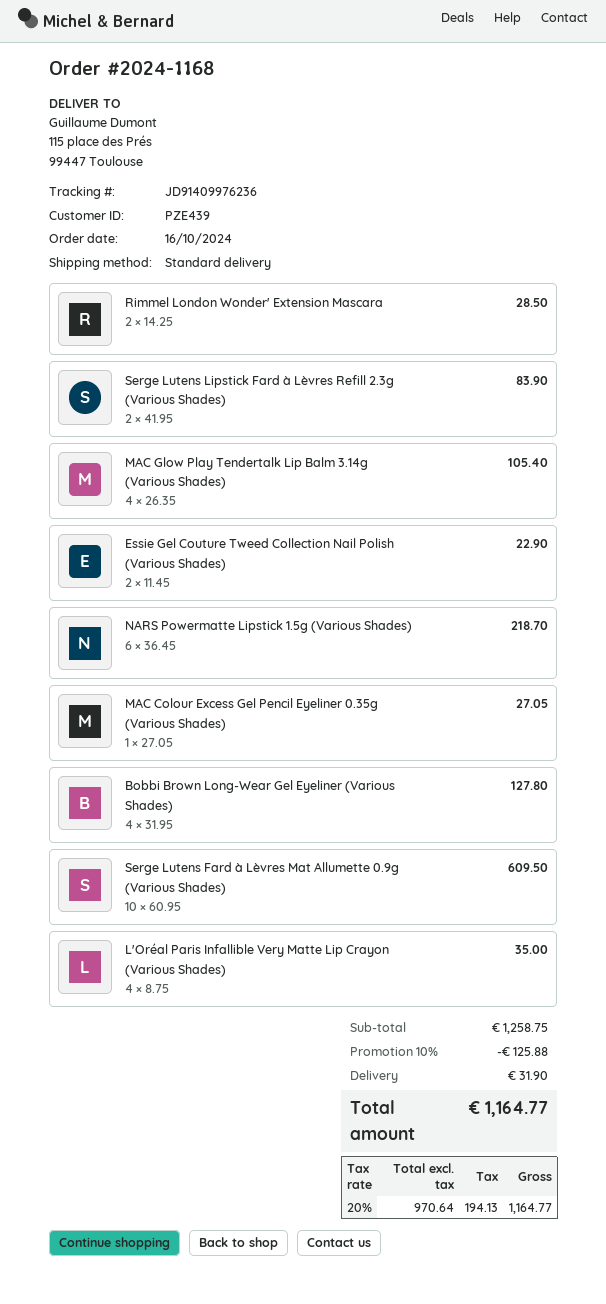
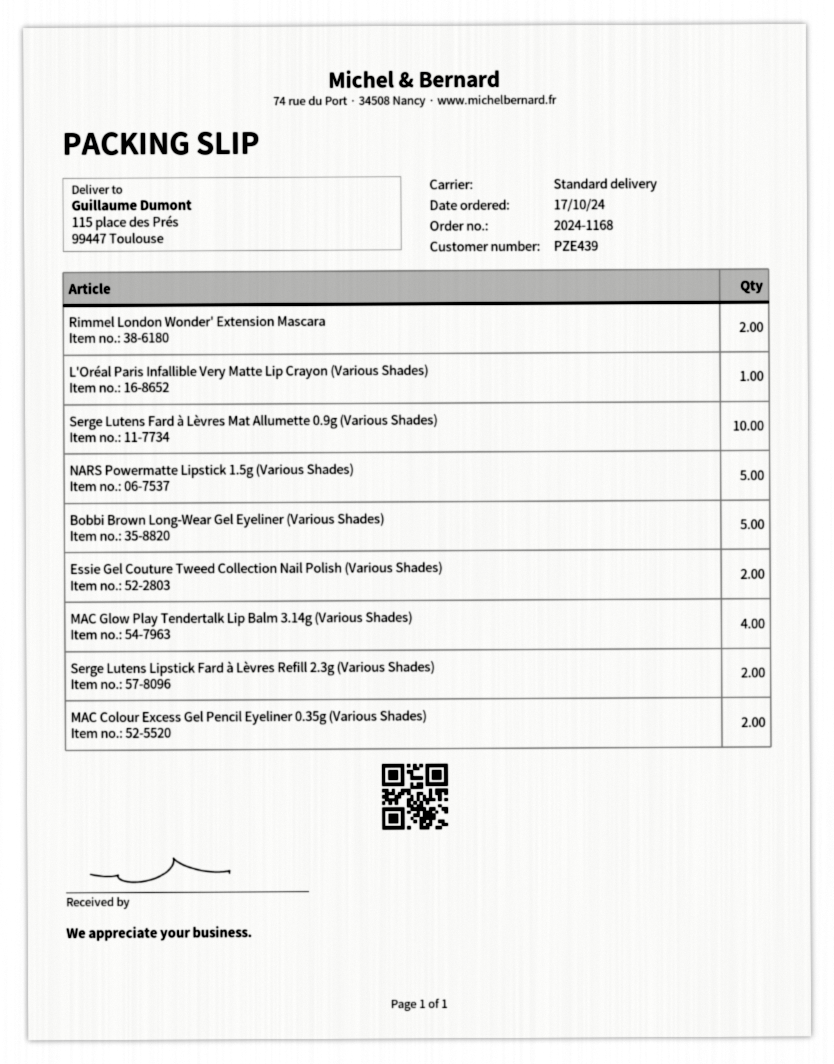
order date: 2024-10-16 -> 2024-10-17
NARS Powermatte Lipstick 1.5g (Various Shades): 6 -> 5
MAC Colour Excess Gel Pencil Eyeliner 0.35g (Various Shades): 1 -> 2
Bobbi Brown Long-Wear Gel Eyeliner (Various Shades): 4 -> 5
L'Oréal Paris Infallible Very Matte Lip Crayon (Various Shades): 4 -> 1

